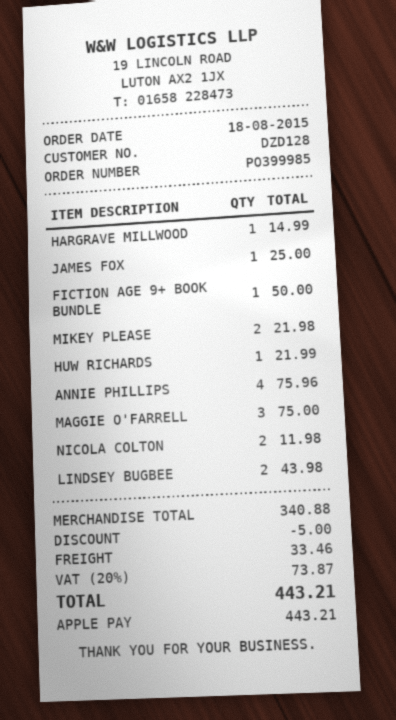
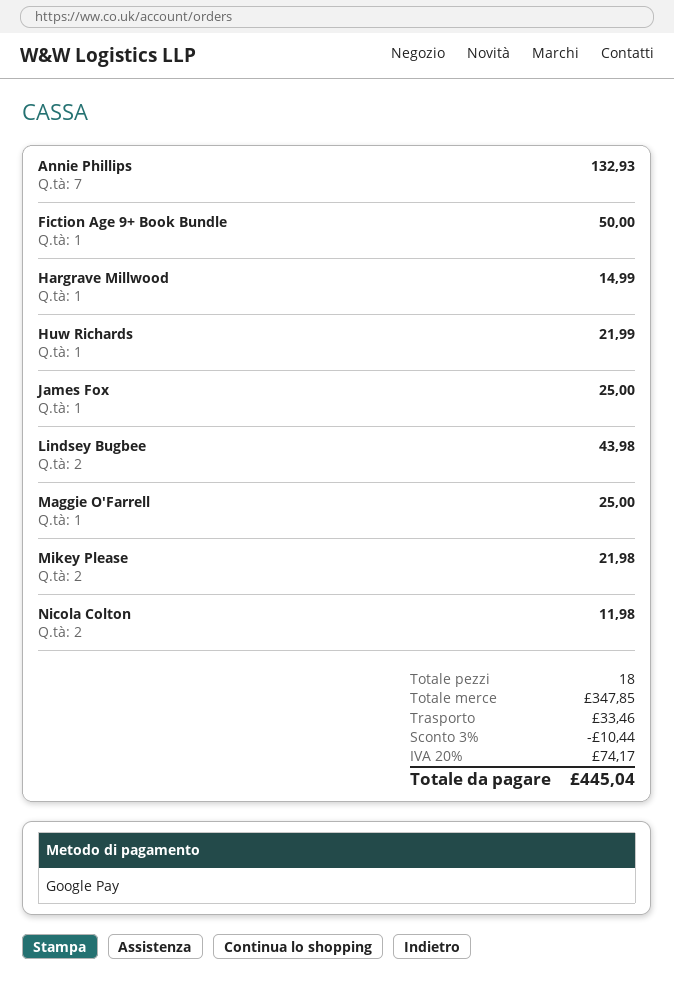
payment method: Apple Pay -> Google Pay
ANNIE PHILLIPS: 4 for 75.96 -> 7 for 132.93
MAGGIE O'FARRELL: 3 for 75.00 -> 1 for 25.00
subtotal: 340.88 -> 347.85
discount: 5.00 -> 10.44
tax: 20% = 73.87 -> 20% = 74.17
total: 443.21 -> 445.04

